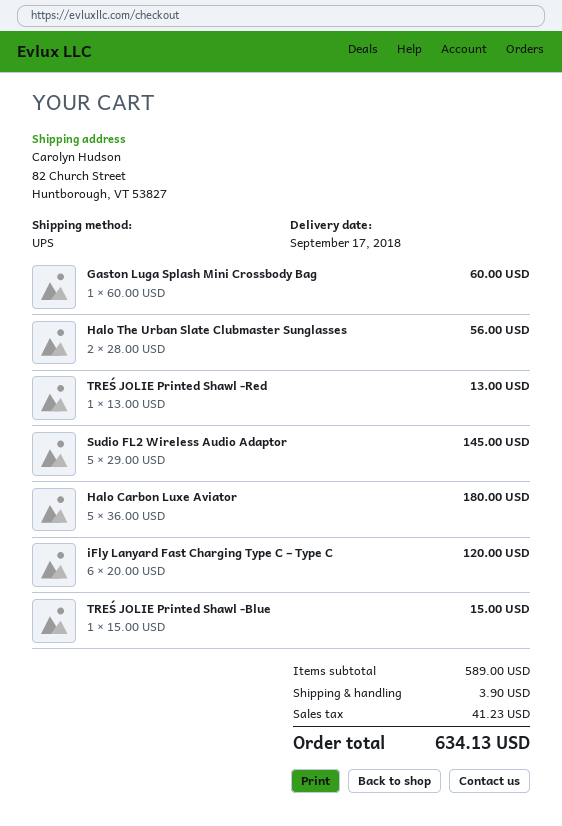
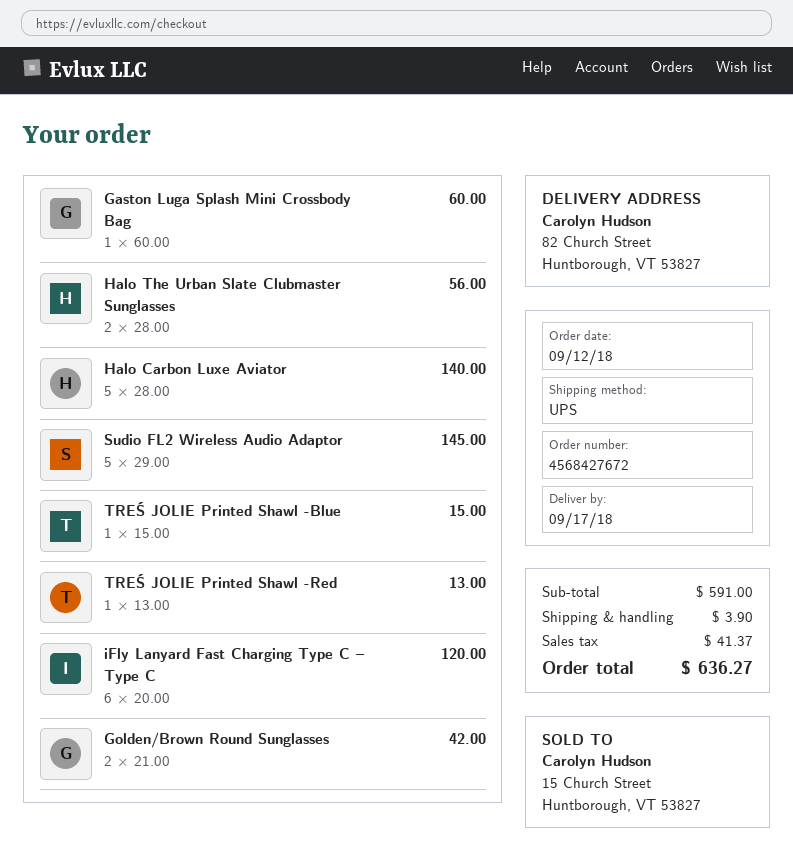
Halo Carbon Luxe Aviator: 5 x 36.00 = 180.00 -> 5 x 28.00 = 140.00
Golden/Brown Round Sunglasses: none -> 2 x 21.00 = 42.00
subtotal: 589.00 -> 591.00
tax: 41.23 -> 41.37
total: 634.13 -> 636.27

